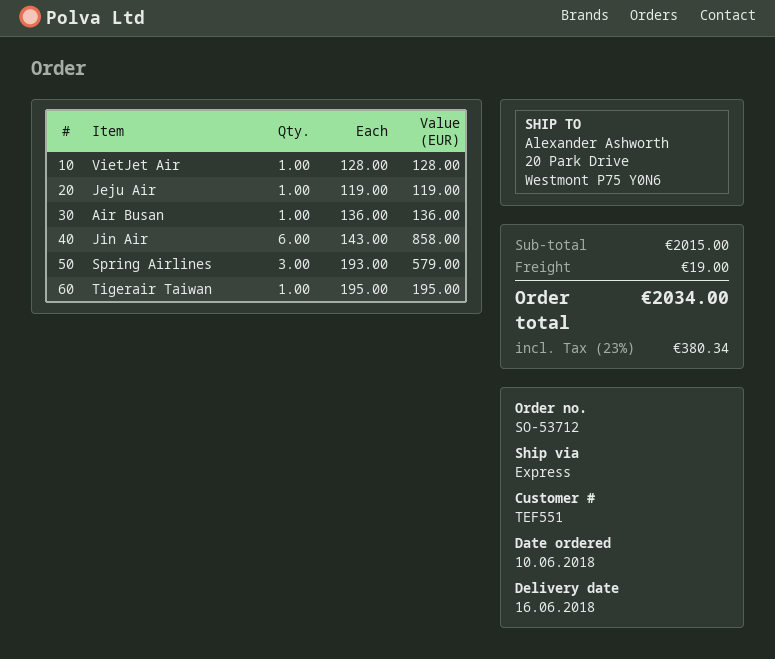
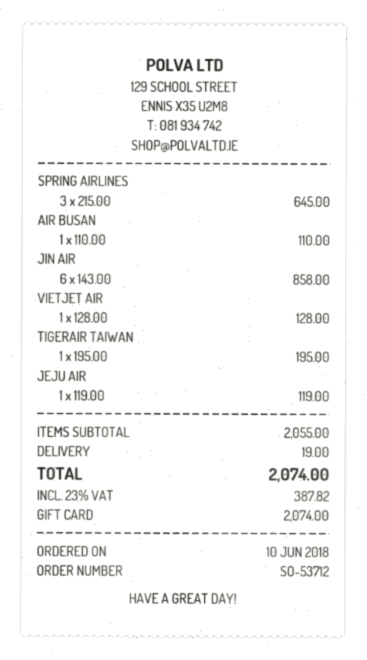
Air Busan: 1 x 136.00 = 136.00 -> 1 x 110.00 = 110.00
Spring Airlines: 3 x 193.00 = 579.00 -> 3 x 215.00 = 645.00
subtotal: 2015.00 -> 2055.00
tax: 23% = 380.34 -> 23% = 387.82
total: 2034.00 -> 2074.00

